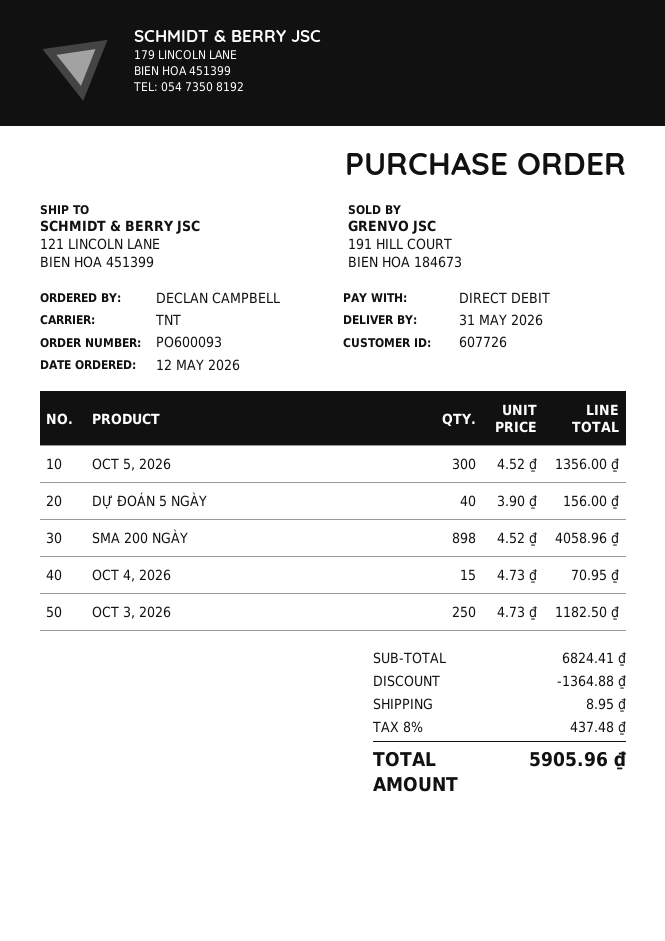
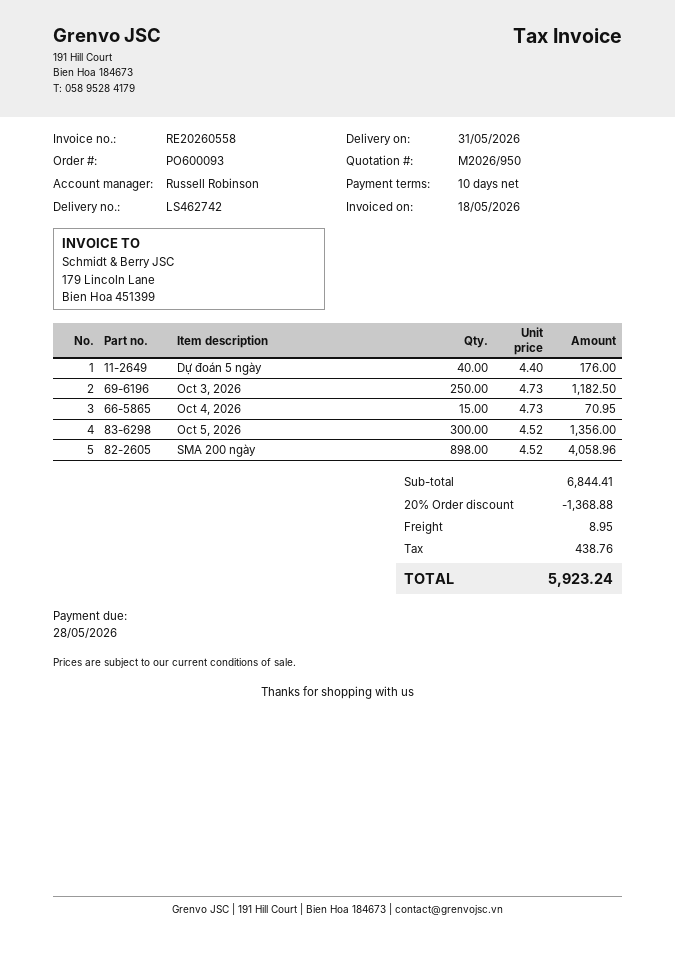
DỰ ĐOÁN 5 NGÀY: 40 x 3.90 = 156.00 -> 40 x 4.40 = 176.00
subtotal: 6824.41 -> 6844.41
discount: 1364.88 -> 1368.88
tax: 437.48 -> 438.76
total: 5905.96 -> 5923.24

